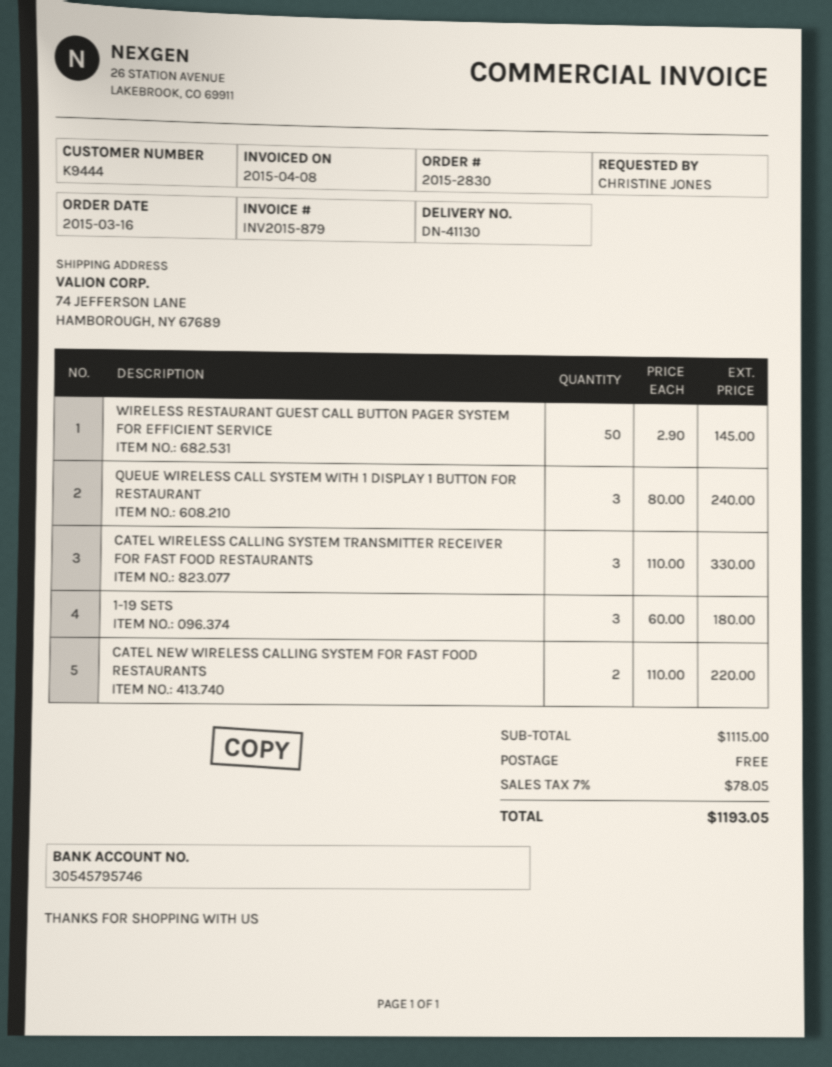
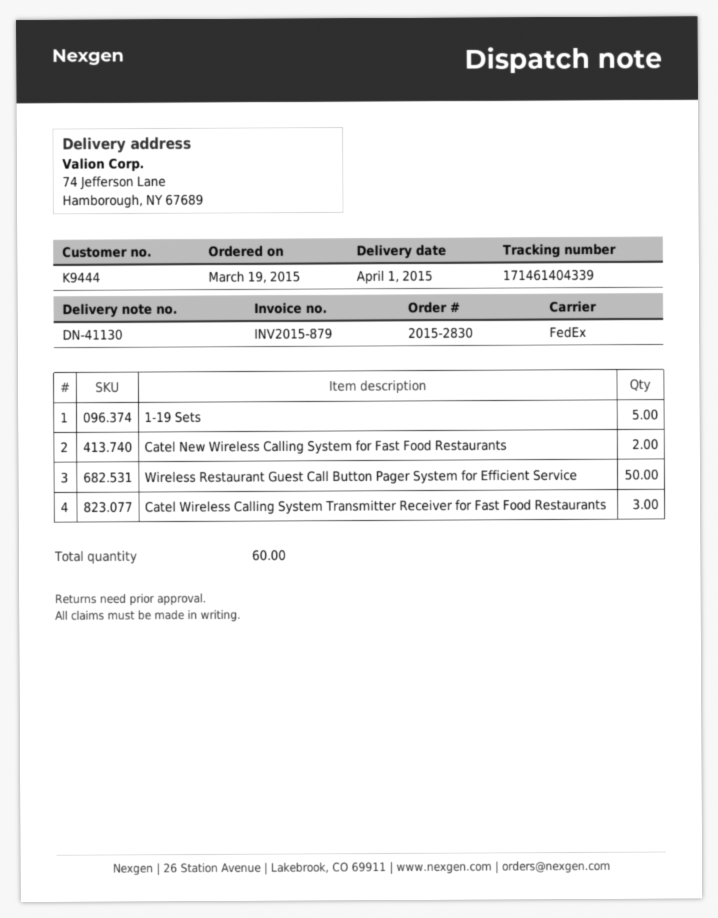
order date: 2015-03-16 -> 2015-03-19
QUEUE WIRELESS CALL SYSTEM WITH 1 DISPLAY 1 BUTTON FOR RESTAURANT: 3 -> none
1-19 SETS: 3 -> 5

